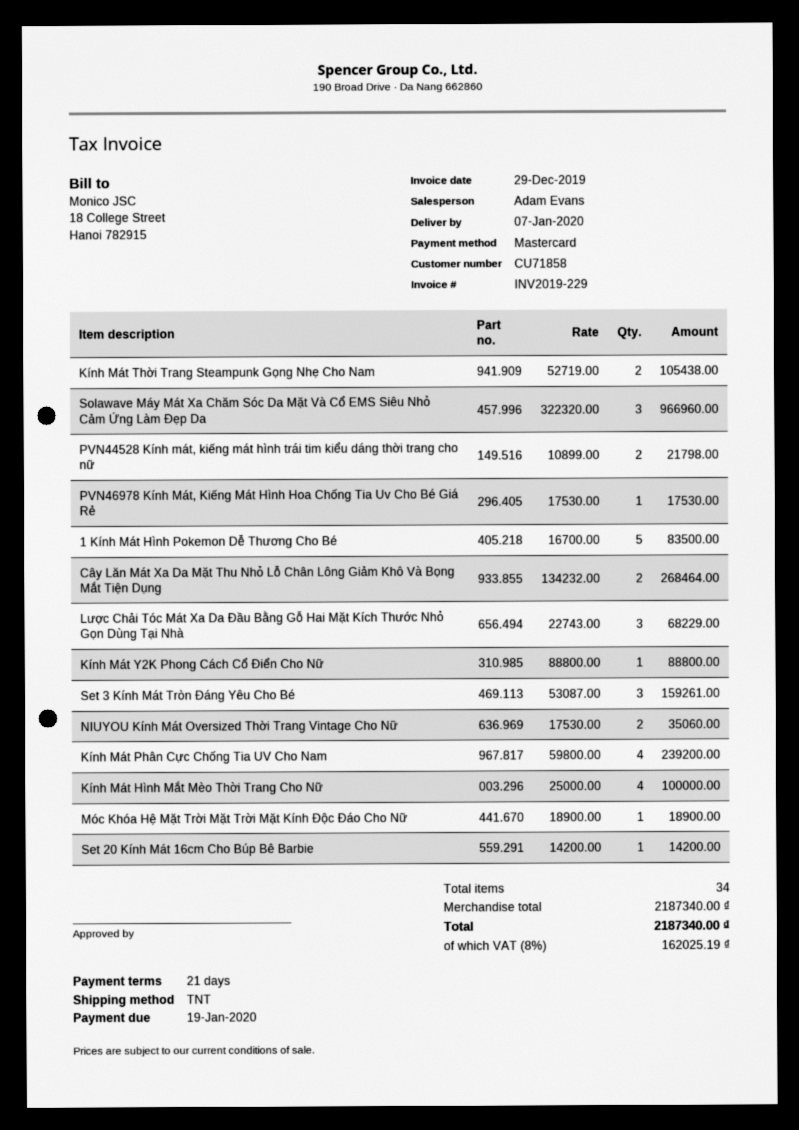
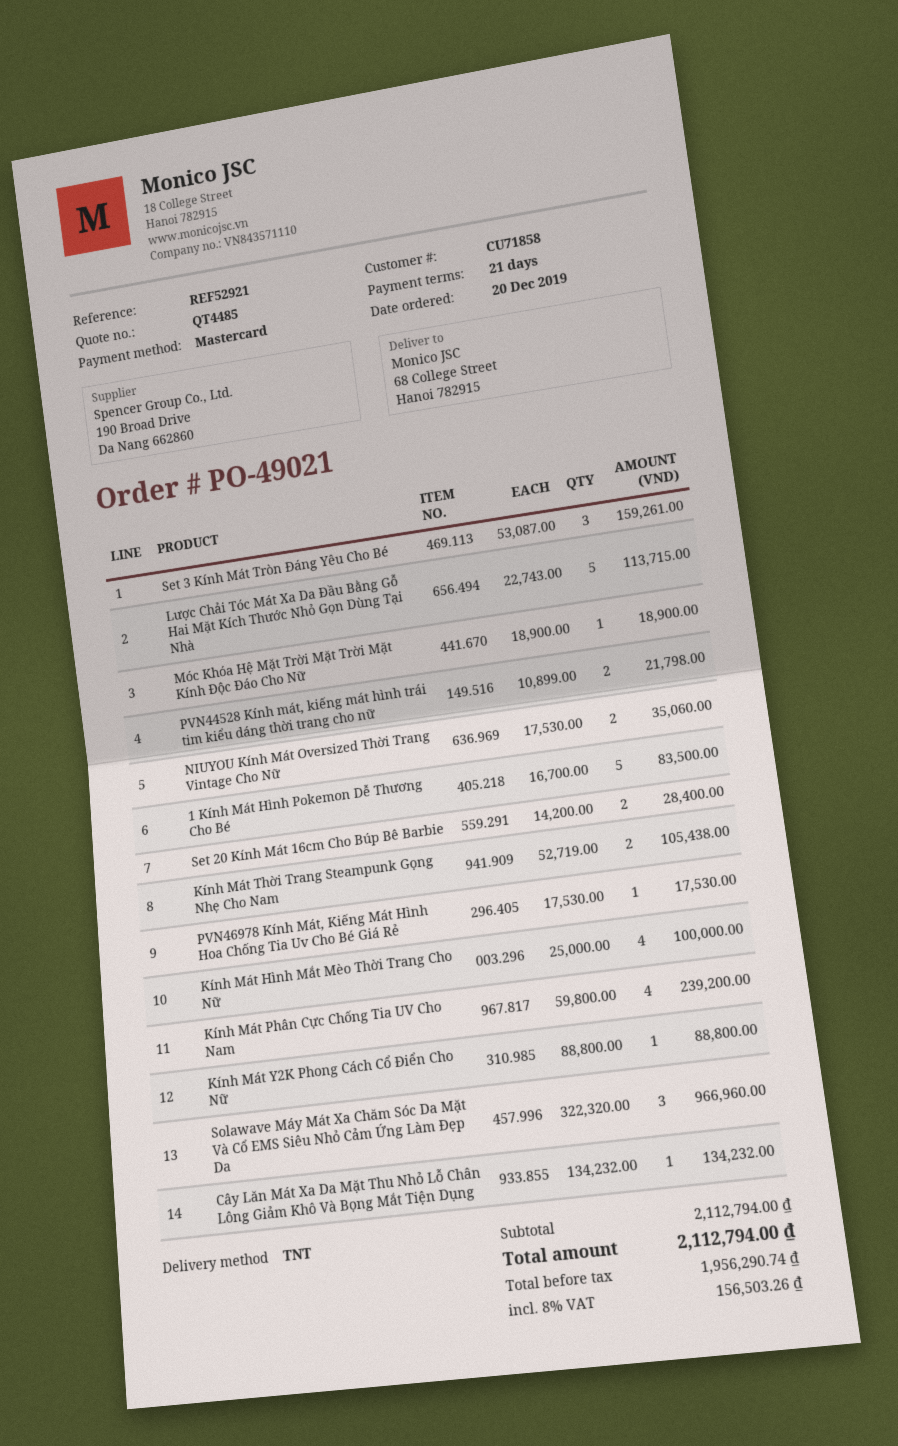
Cây Lăn Mát Xa Da Mặt Thu Nhỏ Lỗ Chân Lông Giảm Khô Và Bọng Mắt Tiện Dụng: 2 x 134232.00 = 268464.00 -> 1 x 134232.00 = 134232.00
Lược Chải Tóc Mát Xa Da Đầu Bằng Gỗ Hai Mặt Kích Thước Nhỏ Gọn Dùng Tại Nhà: 3 x 22743.00 = 68229.00 -> 5 x 22743.00 = 113715.00
Set 20 Kính Mát 16cm Cho Búp Bê Barbie: 1 x 14200.00 = 14200.00 -> 2 x 14200.00 = 28400.00
subtotal: 2187340.00 -> 2112794.00
tax: 8% = 162025.19 -> 8% = 156503.26
total: 2187340.00 -> 2112794.00

